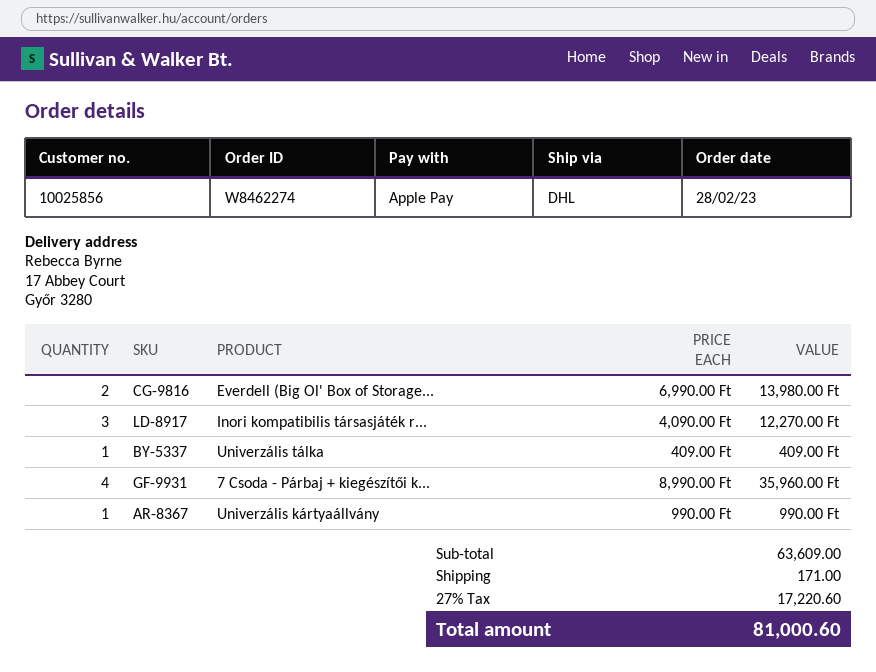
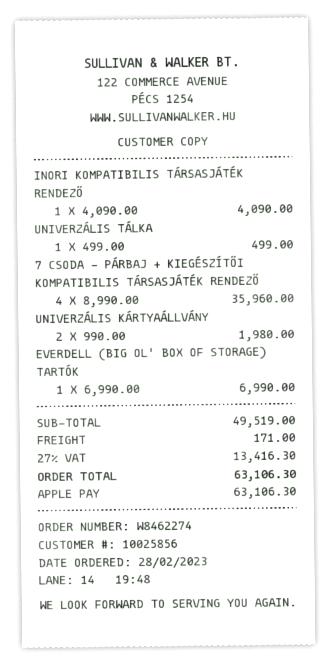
Everdell (Big Ol' Box of Storage...: 2 x 6990.00 = 13980.00 -> 1 x 6990.00 = 6990.00
Inori kompatibilis társasjáték r...: 3 x 4090.00 = 12270.00 -> 1 x 4090.00 = 4090.00
Univerzális tálka: 1 x 409.00 = 409.00 -> 1 x 499.00 = 499.00
Univerzális kártyaállvány: 1 x 990.00 = 990.00 -> 2 x 990.00 = 1980.00
subtotal: 63609.00 -> 49519.00
tax: 27% = 17220.60 -> 27% = 13416.30
total: 81000.60 -> 63106.30

